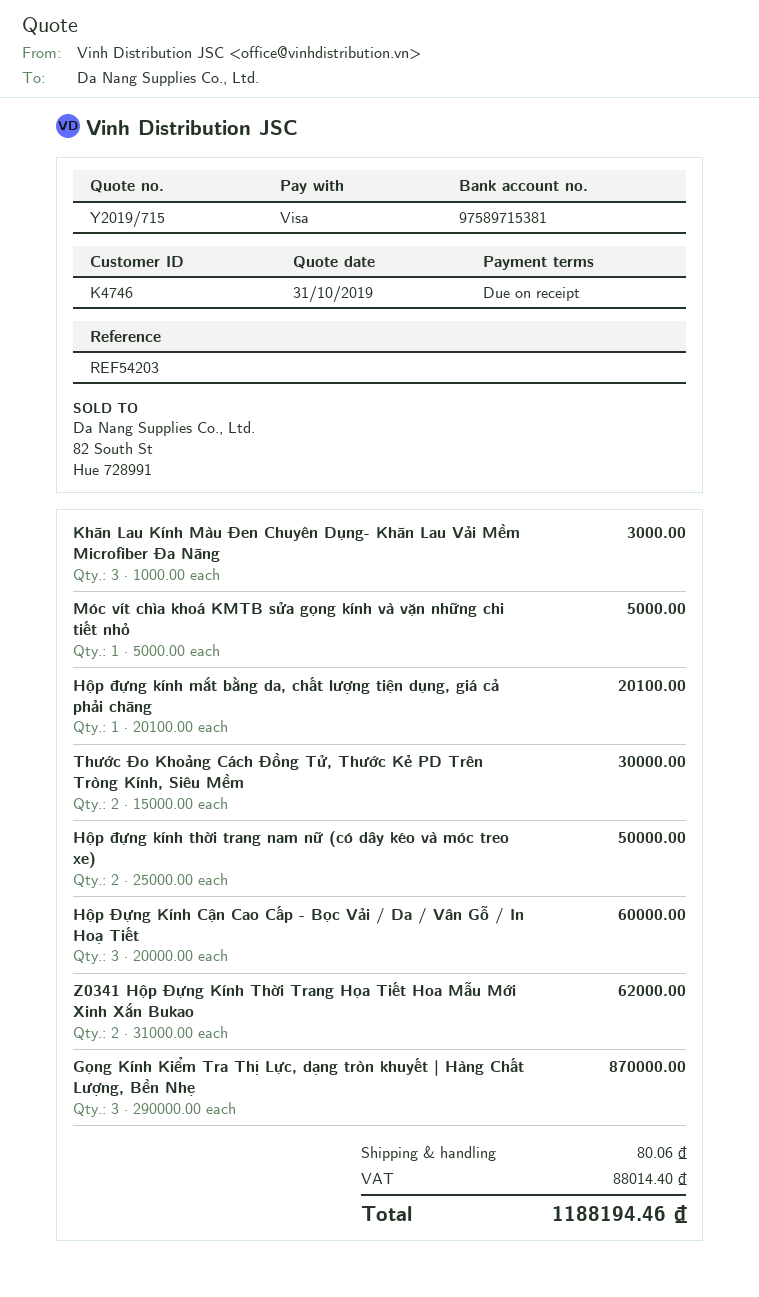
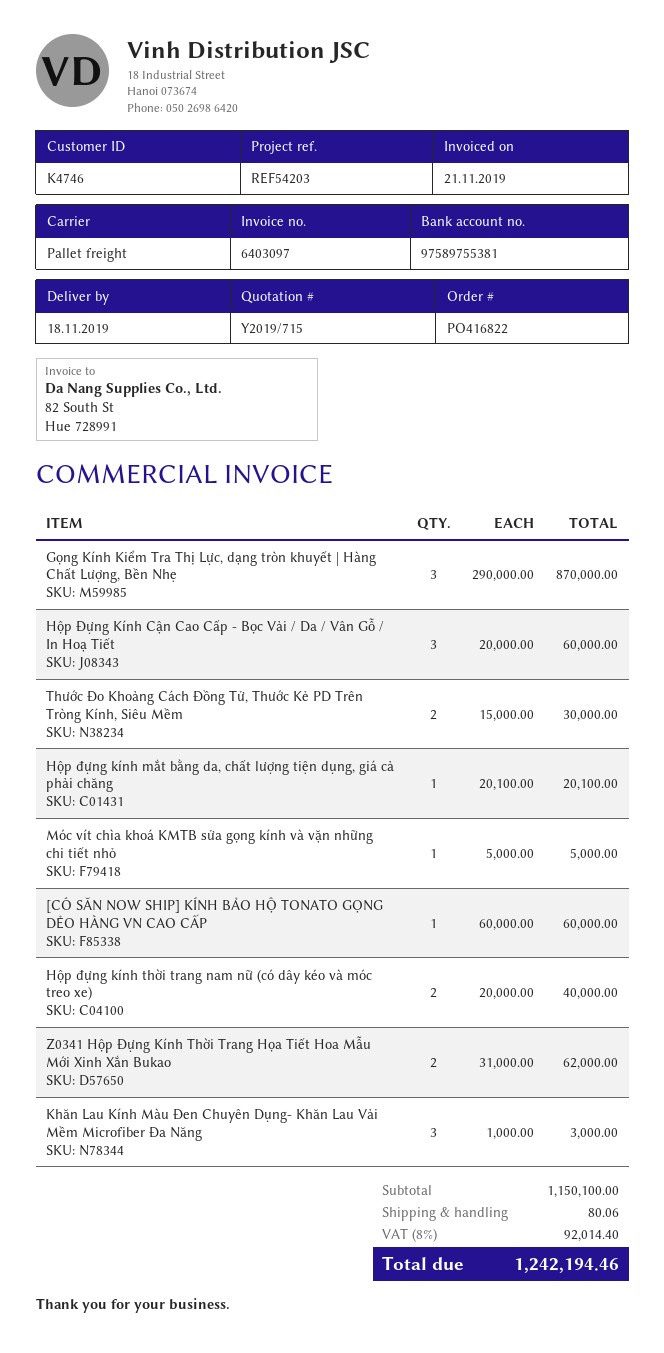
bank account: 97589715381 -> 97589755381
Hộp đựng kính thời trang nam nữ (có dây kéo và móc treo xe): 2 x 25000.00 = 50000.00 -> 2 x 20000.00 = 40000.00
[CÓ SĂN NOW SHIP] KÍNH BẢO HỘ TONATO GỌNG DẺO HÀNG VN CAO CẤP: none -> 1 x 60000.00 = 60000.00
tax: 88014.40 -> 92014.40
total: 1188194.46 -> 1242194.46

